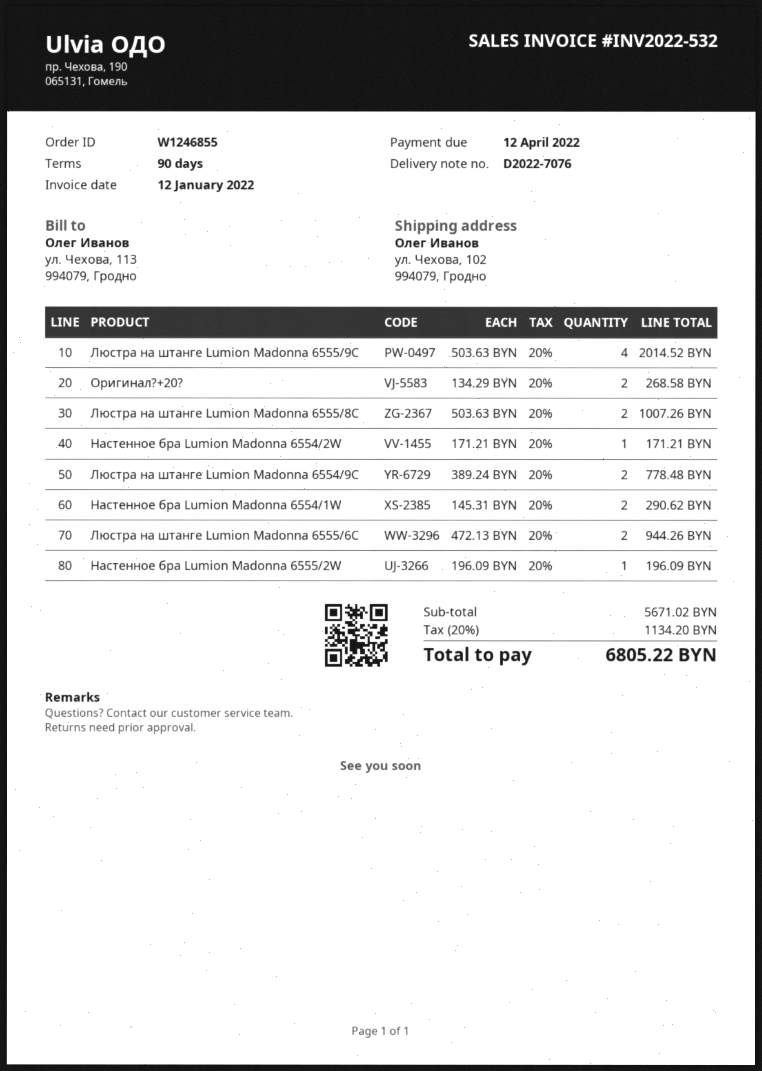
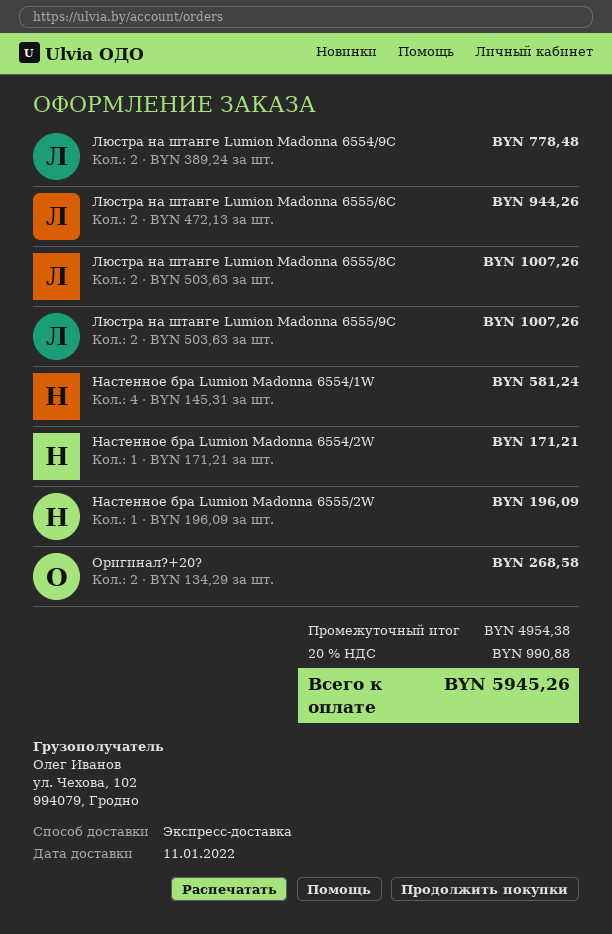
Люстра на штанге Lumion Madonna 6555/9C: 4 x 503.63 = 2014.52 -> 2 x 503.63 = 1007.26
Настенное бра Lumion Madonna 6554/1W: 2 x 145.31 = 290.62 -> 4 x 145.31 = 581.24
subtotal: 5671.02 -> 4954.38
tax: 20% = 1134.20 -> 20% = 990.88
total: 6805.22 -> 5945.26

